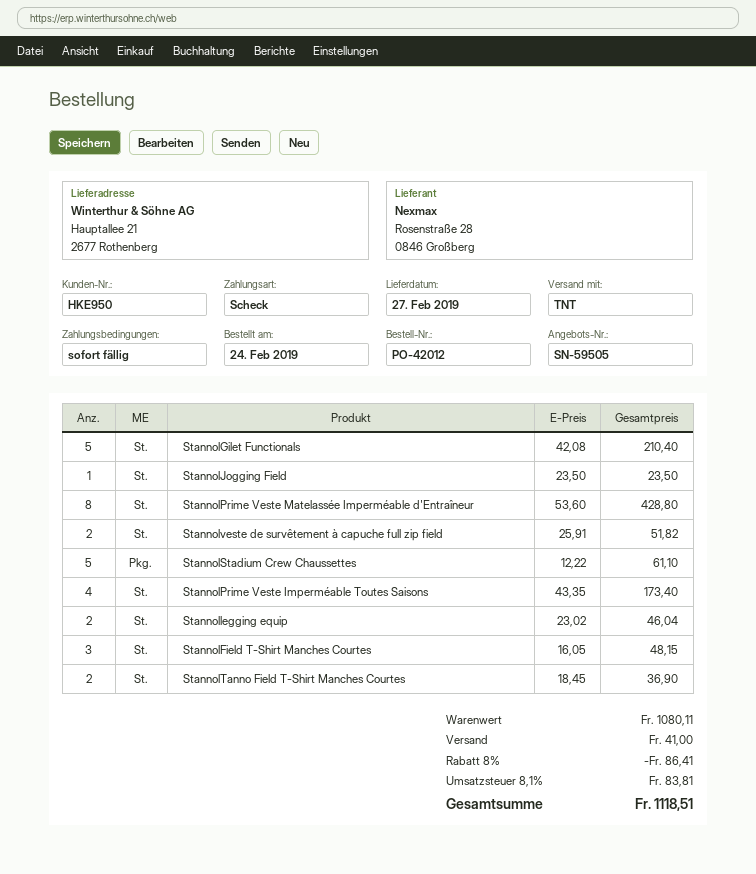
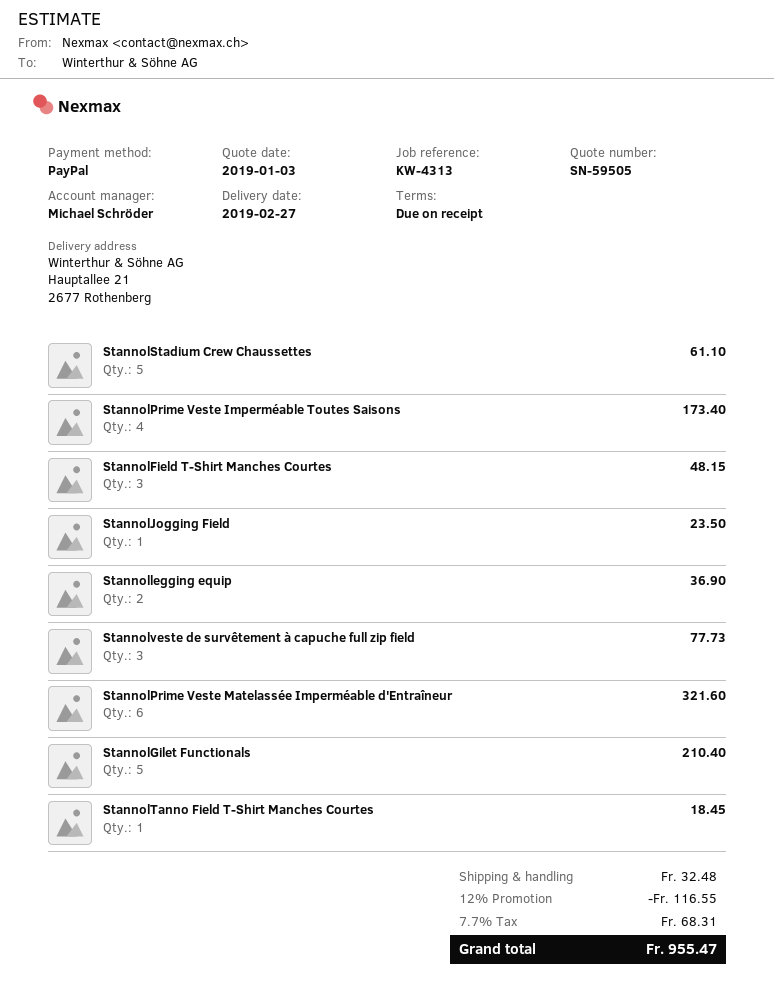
payment method: cheque -> PayPal
StannolPrime Veste Matelassée Imperméable d'Entraîneur: 8 for 428.80 -> 6 for 321.60
Stannolveste de survêtement à capuche full zip field: 2 for 51.82 -> 3 for 77.73
Stannollegging equip: 2 for 46.04 -> 2 for 36.90
StannolTanno Field T-Shirt Manches Courtes: 2 for 36.90 -> 1 for 18.45
discount: 8% = 86.41 -> 12% = 116.55
shipping: 41.00 -> 32.48
tax: 8.1% = 83.81 -> 7.7% = 68.31
total: 1118.51 -> 955.47

